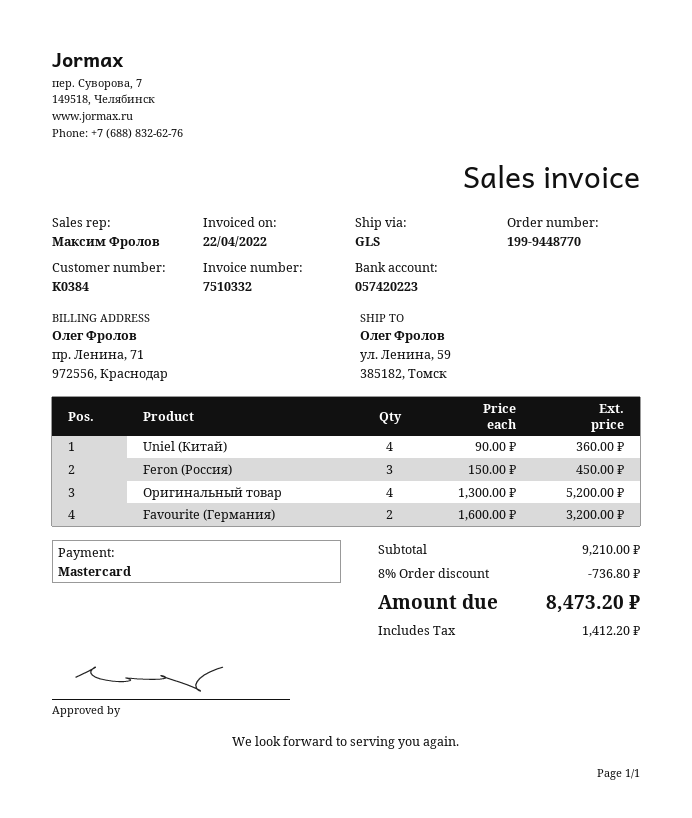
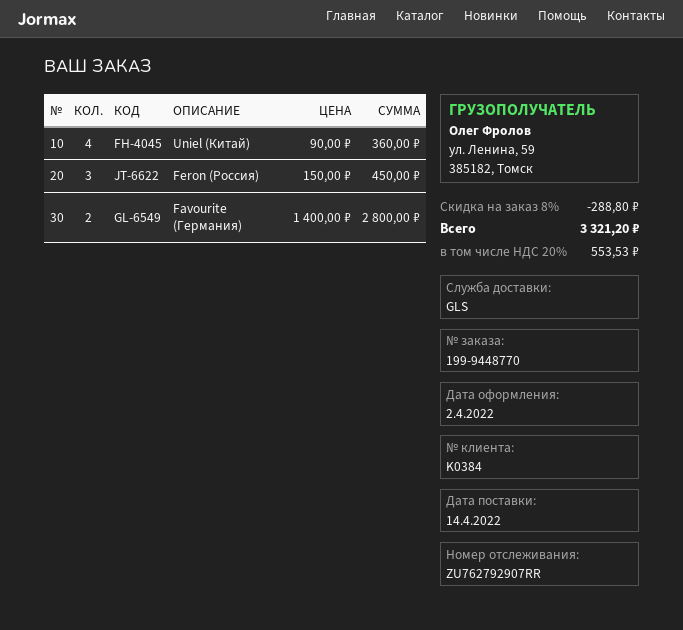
Оригинальный товар: 4 x 1300.00 = 5200.00 -> none
Favourite (Германия): 2 x 1600.00 = 3200.00 -> 2 x 1400.00 = 2800.00
discount: 8% = 736.80 -> 8% = 288.80
tax: 1412.20 -> 553.53
total: 8473.20 -> 3321.20

